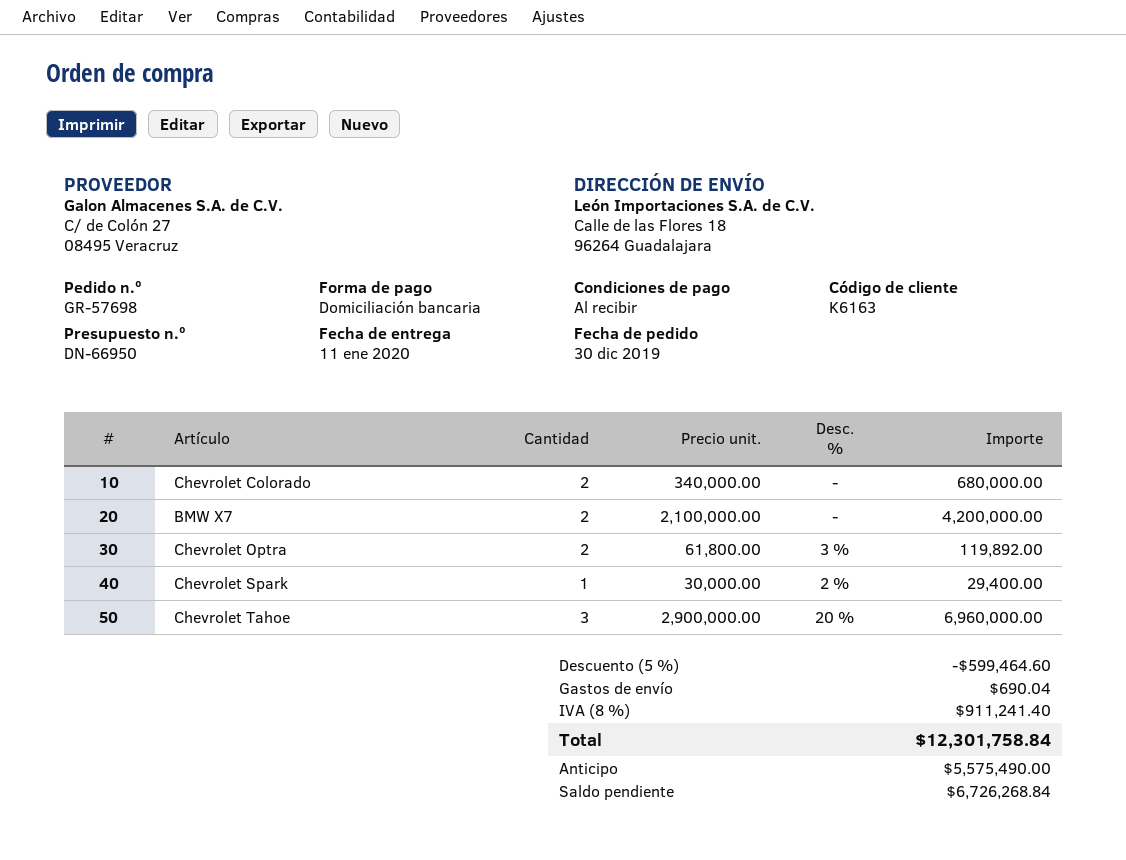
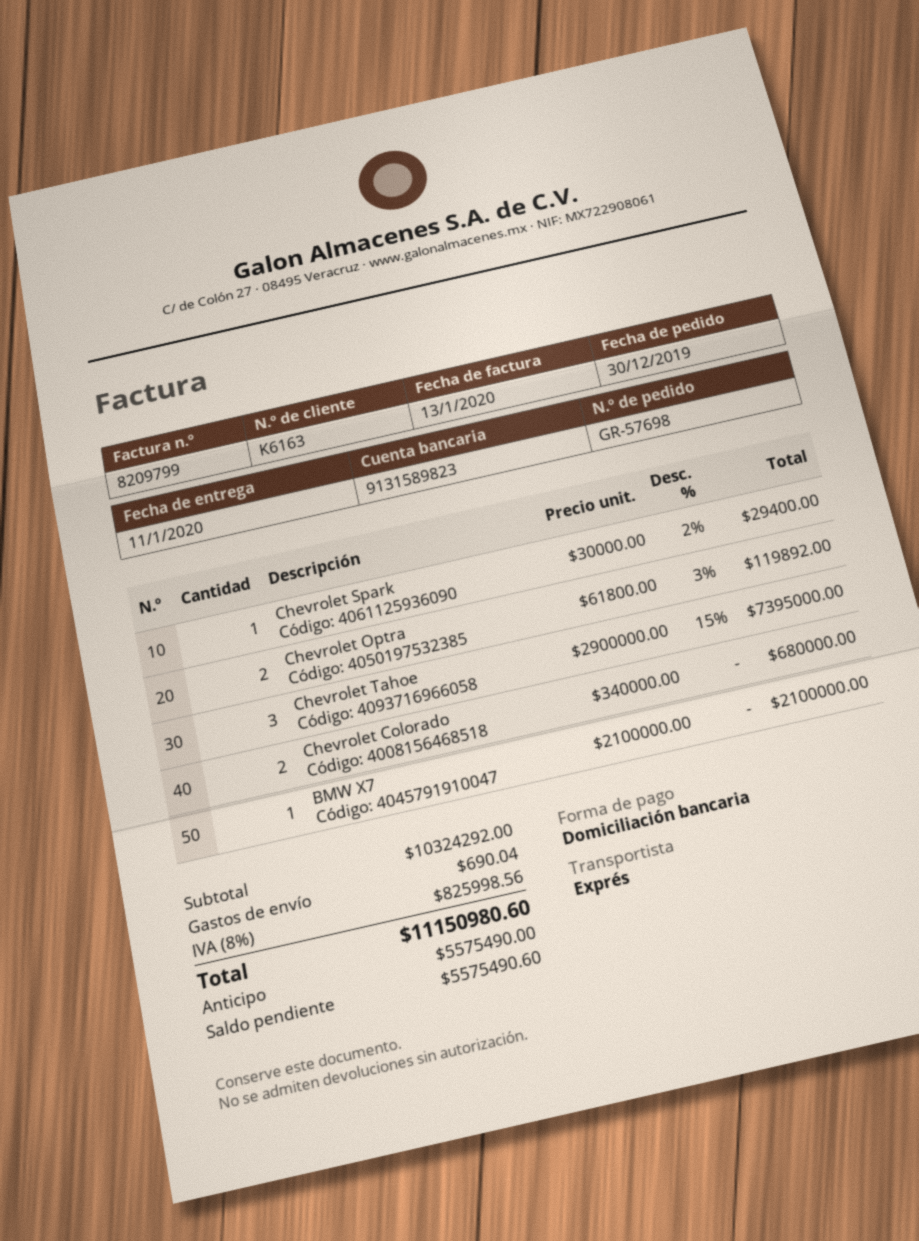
BMW X7: 2 x 2100000.00 = 4200000.00 -> 1 x 2100000.00 = 2100000.00
Chevrolet Tahoe: 3 x 2900000.00 - 20% = 6960000.00 -> 3 x 2900000.00 - 15% = 7395000.00
discount: 5% = 599464.60 -> none
tax: 8% = 911241.40 -> 8% = 825998.56
total: 12301758.84 -> 11150980.60
balance: 6726268.84 -> 5575490.60

